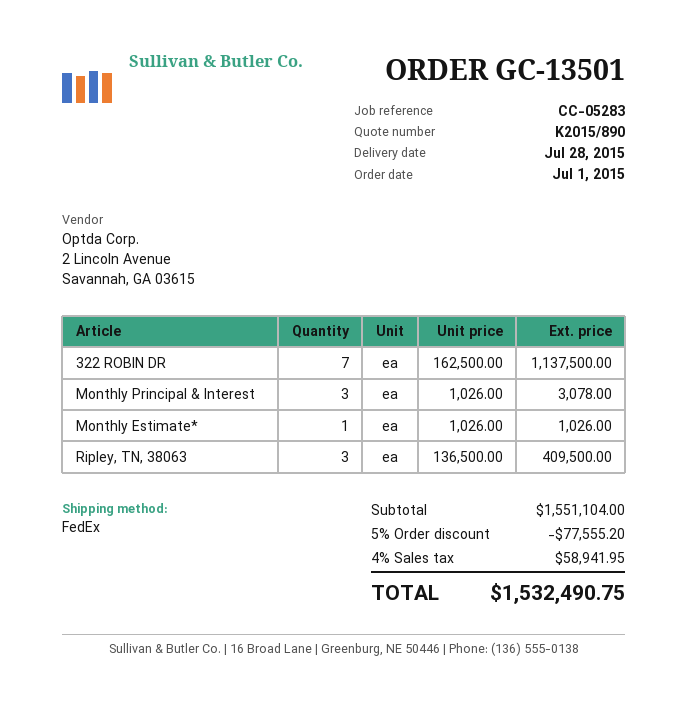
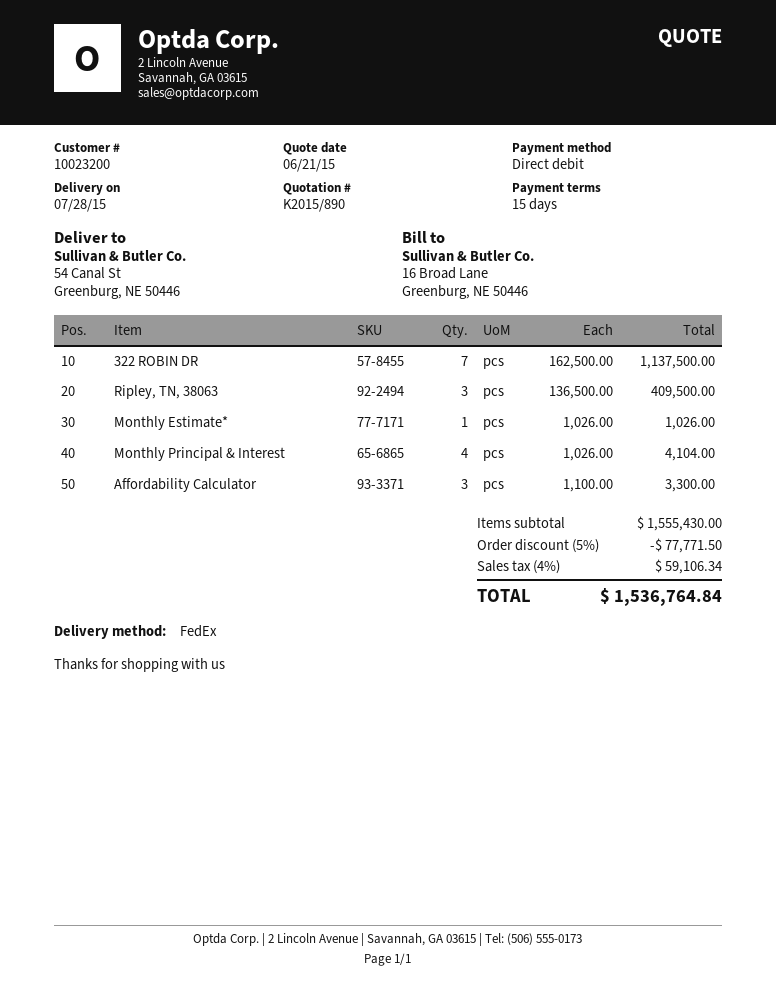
Monthly Principal & Interest: 3 x 1026.00 = 3078.00 -> 4 x 1026.00 = 4104.00
Affordability Calculator: none -> 3 x 1100.00 = 3300.00
subtotal: 1551104.00 -> 1555430.00
discount: 5% = 77555.20 -> 5% = 77771.50
tax: 4% = 58941.95 -> 4% = 59106.34
total: 1532490.75 -> 1536764.84

